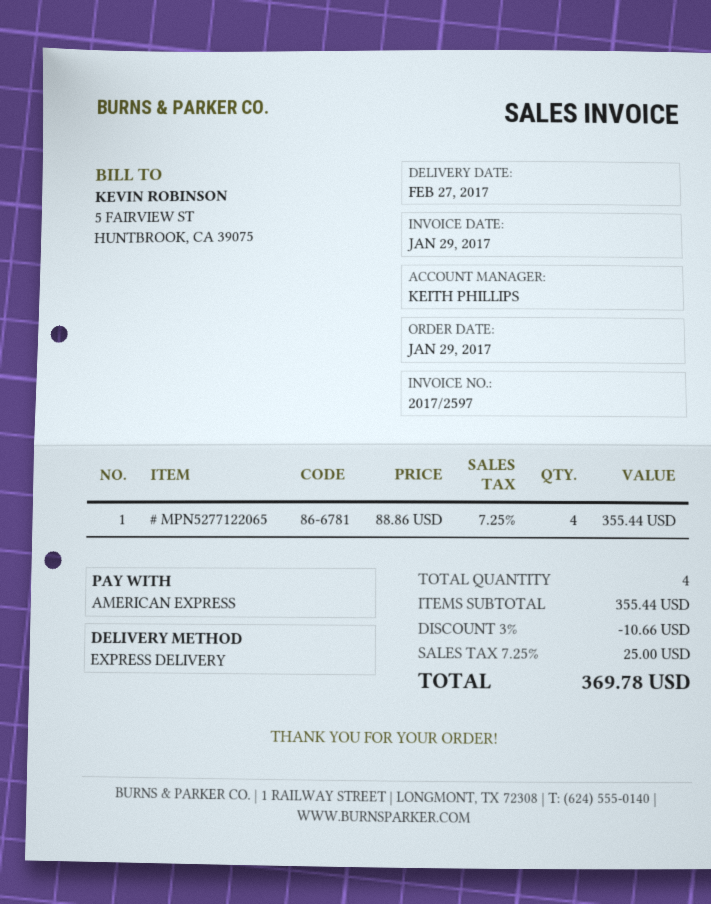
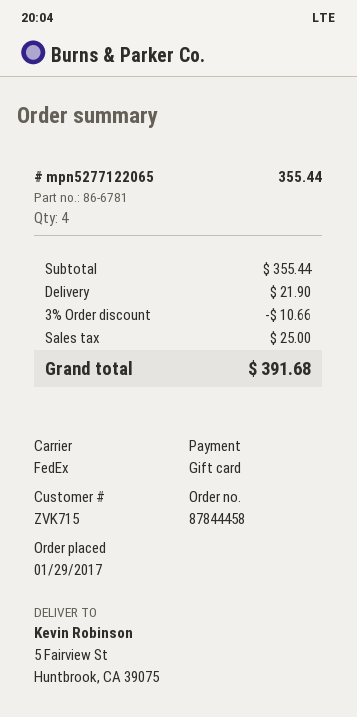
payment method: American Express -> gift card
shipping method: express -> FedEx
shipping: none -> 21.90
total: 369.78 -> 391.68

